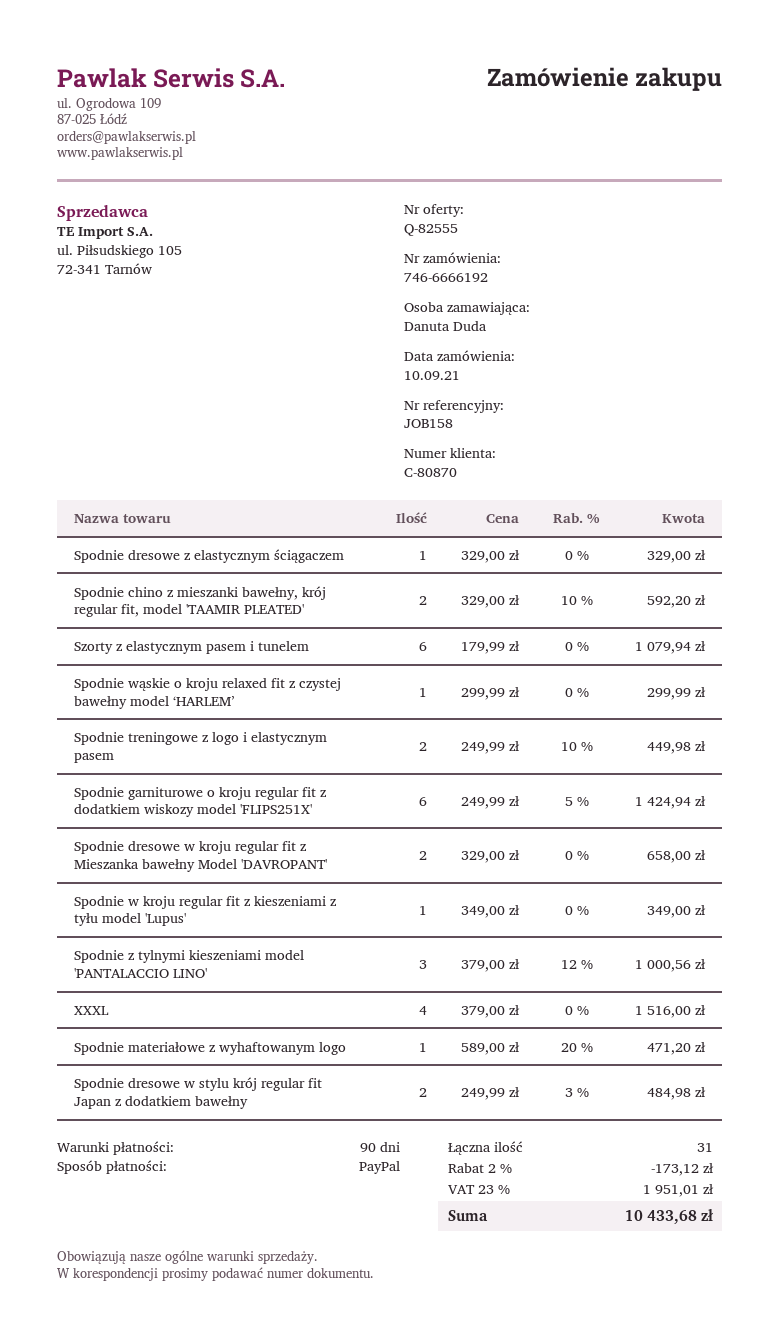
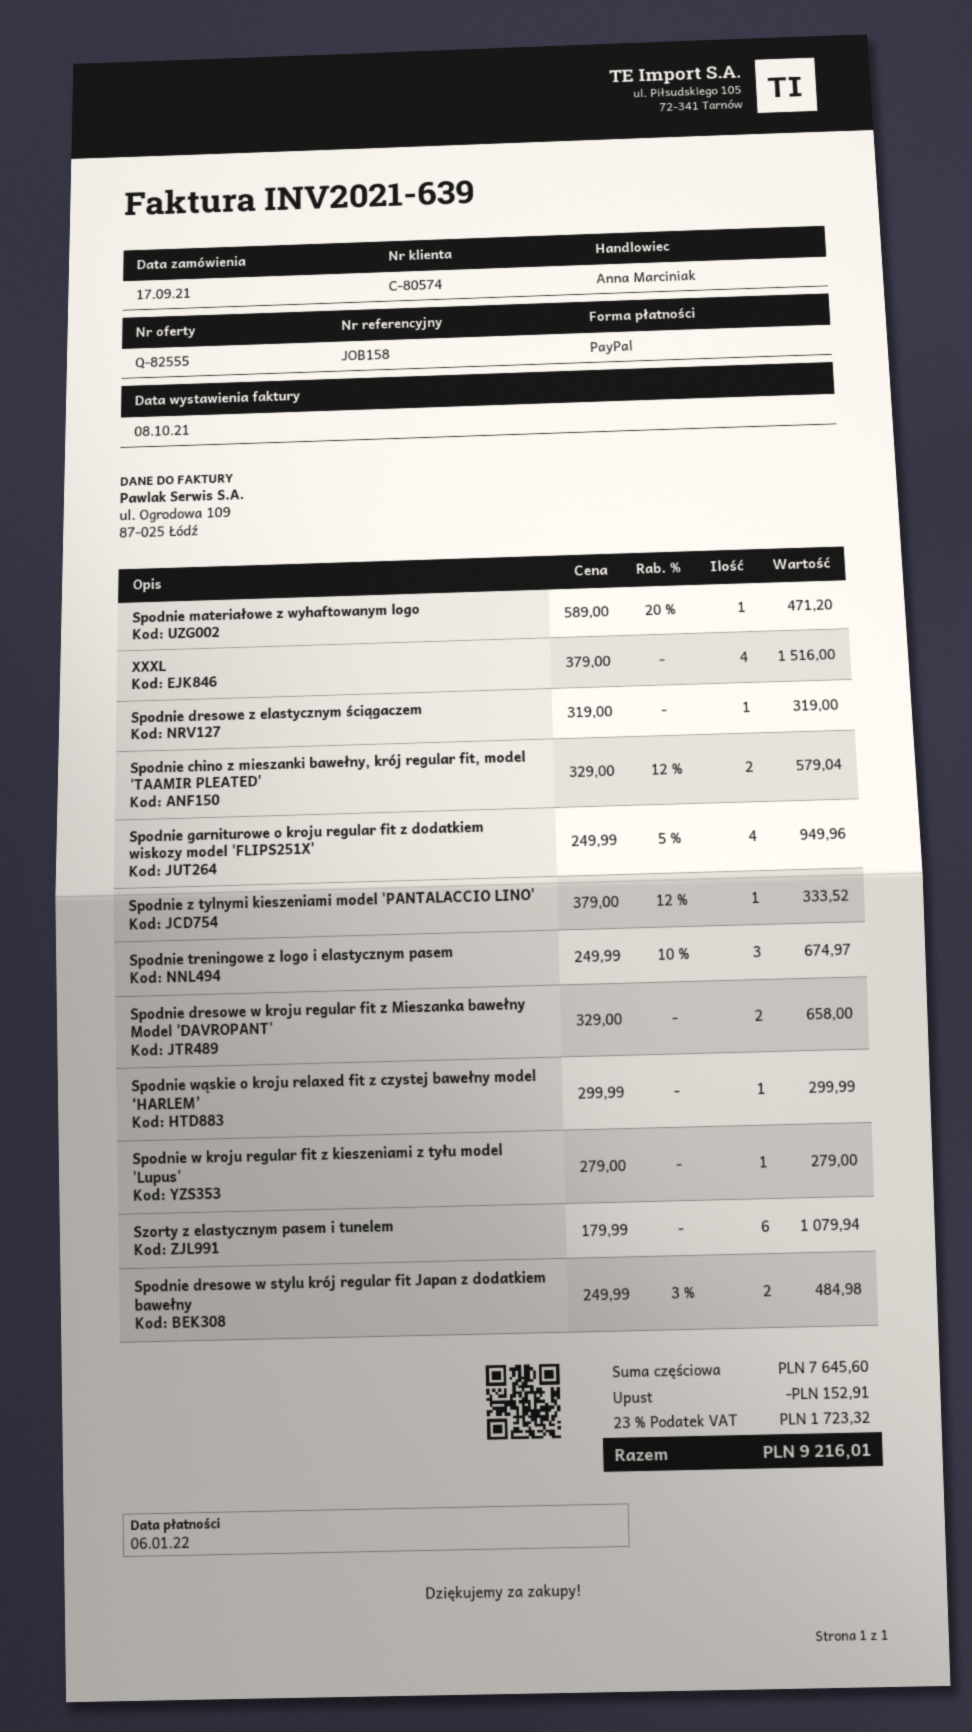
order date: 2021-09-10 -> 2021-09-17
customer number: C-80870 -> C-80574
Spodnie dresowe z elastycznym ściągaczem: 1 x 329.00 = 329.00 -> 1 x 319.00 = 319.00
Spodnie chino z mieszanki bawełny, krój regular fit, model 'TAAMIR PLEATED': 2 x 329.00 - 10% = 592.20 -> 2 x 329.00 - 12% = 579.04
Spodnie treningowe z logo i elastycznym pasem: 2 x 249.99 - 10% = 449.98 -> 3 x 249.99 - 10% = 674.97
Spodnie garniturowe o kroju regular fit z dodatkiem wiskozy model 'FLIPS251X': 6 x 249.99 - 5% = 1424.94 -> 4 x 249.99 - 5% = 949.96
Spodnie w kroju regular fit z kieszeniami z tyłu model 'Lupus': 1 x 349.00 = 349.00 -> 1 x 279.00 = 279.00
Spodnie z tylnymi kieszeniami model 'PANTALACCIO LINO': 3 x 379.00 - 12% = 1000.56 -> 1 x 379.00 - 12% = 333.52
discount: 173.12 -> 152.91
tax: 23% = 1951.01 -> 23% = 1723.32
total: 10433.68 -> 9216.01

